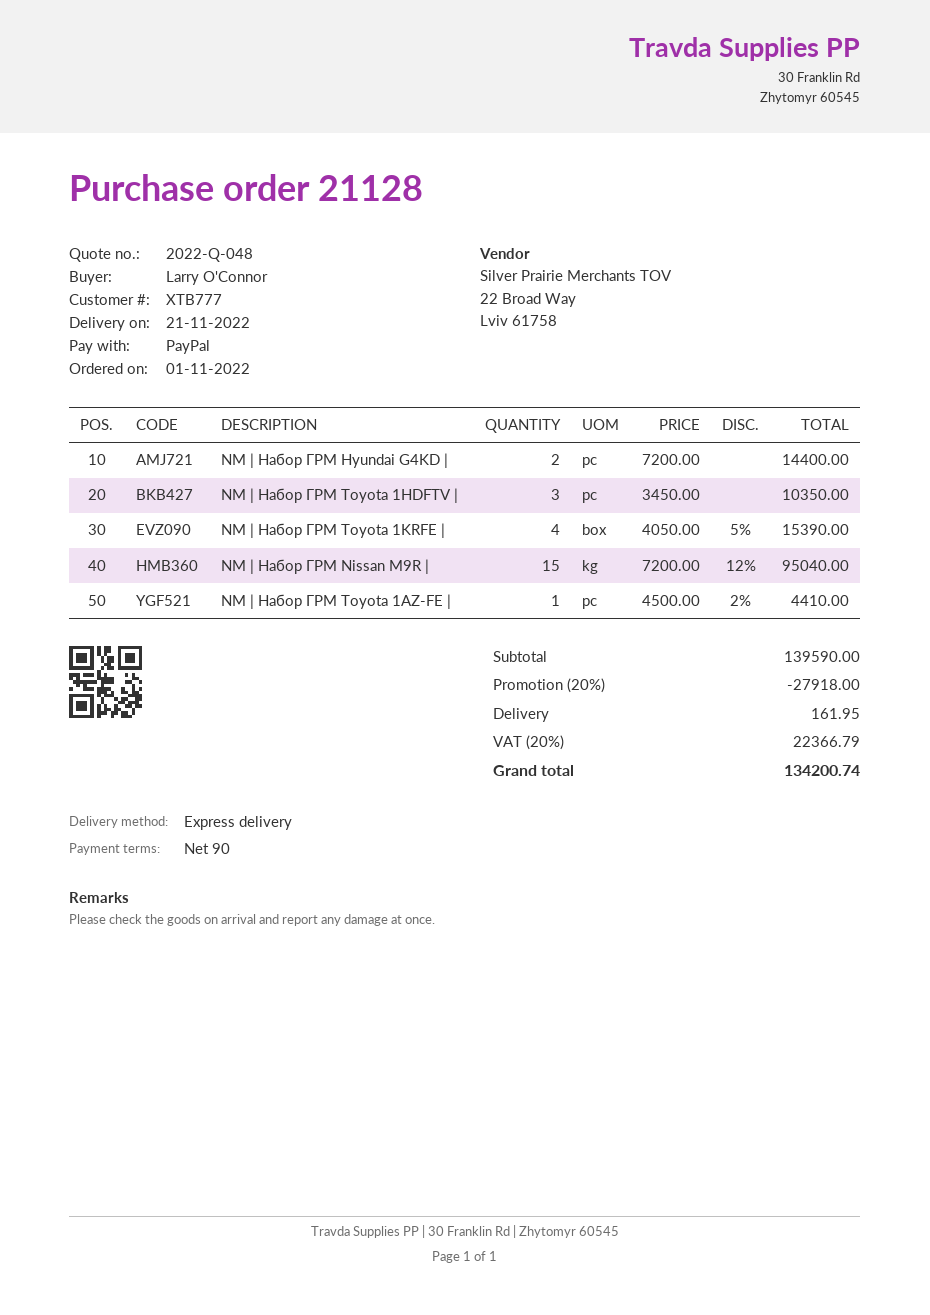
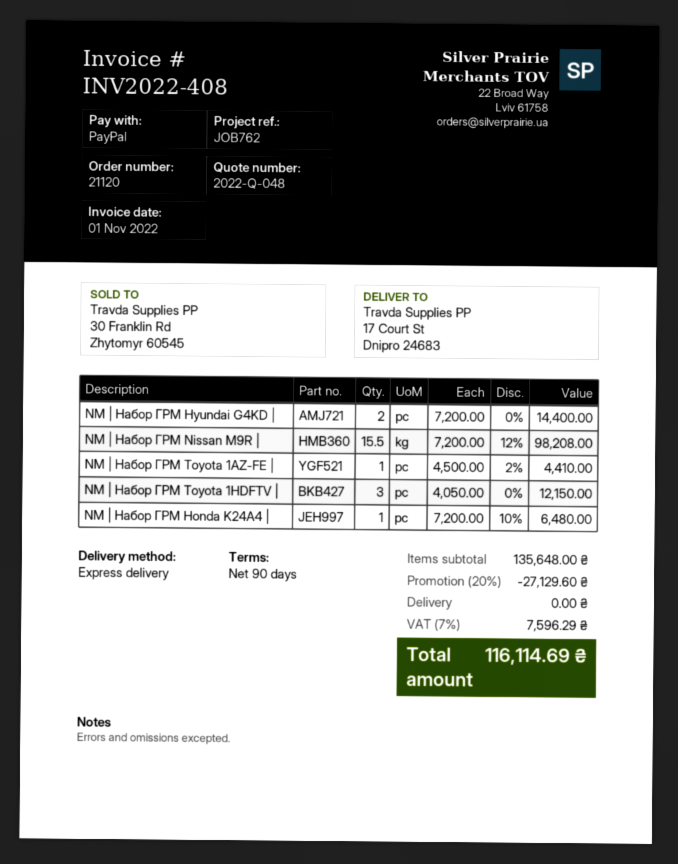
order number: 21128 -> 21120
NM | Набор ГРМ Toyota 1HDFTV |: 3 x 3450.00 = 10350.00 -> 3 x 4050.00 = 12150.00
NM | Набор ГРМ Toyota 1KRFE |: 4 x 4050.00 - 5% = 15390.00 -> none
NM | Набор ГРМ Nissan M9R |: 15 x 7200.00 - 12% = 95040.00 -> 15.5 x 7200.00 - 12% = 98208.00
NM | Набор ГРМ Honda K24A4 |: none -> 1 x 7200.00 - 10% = 6480.00
subtotal: 139590.00 -> 135648.00
discount: 20% = 27918.00 -> 20% = 27129.60
shipping: 161.95 -> 0.00
tax: 20% = 22366.79 -> 7% = 7596.29
total: 134200.74 -> 116114.69

